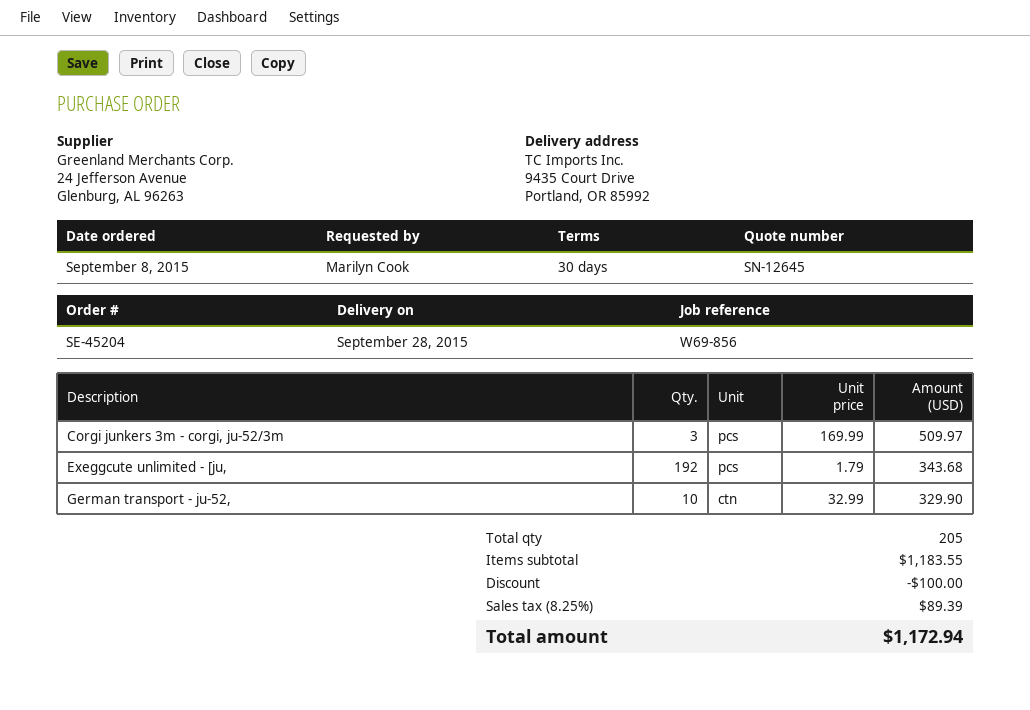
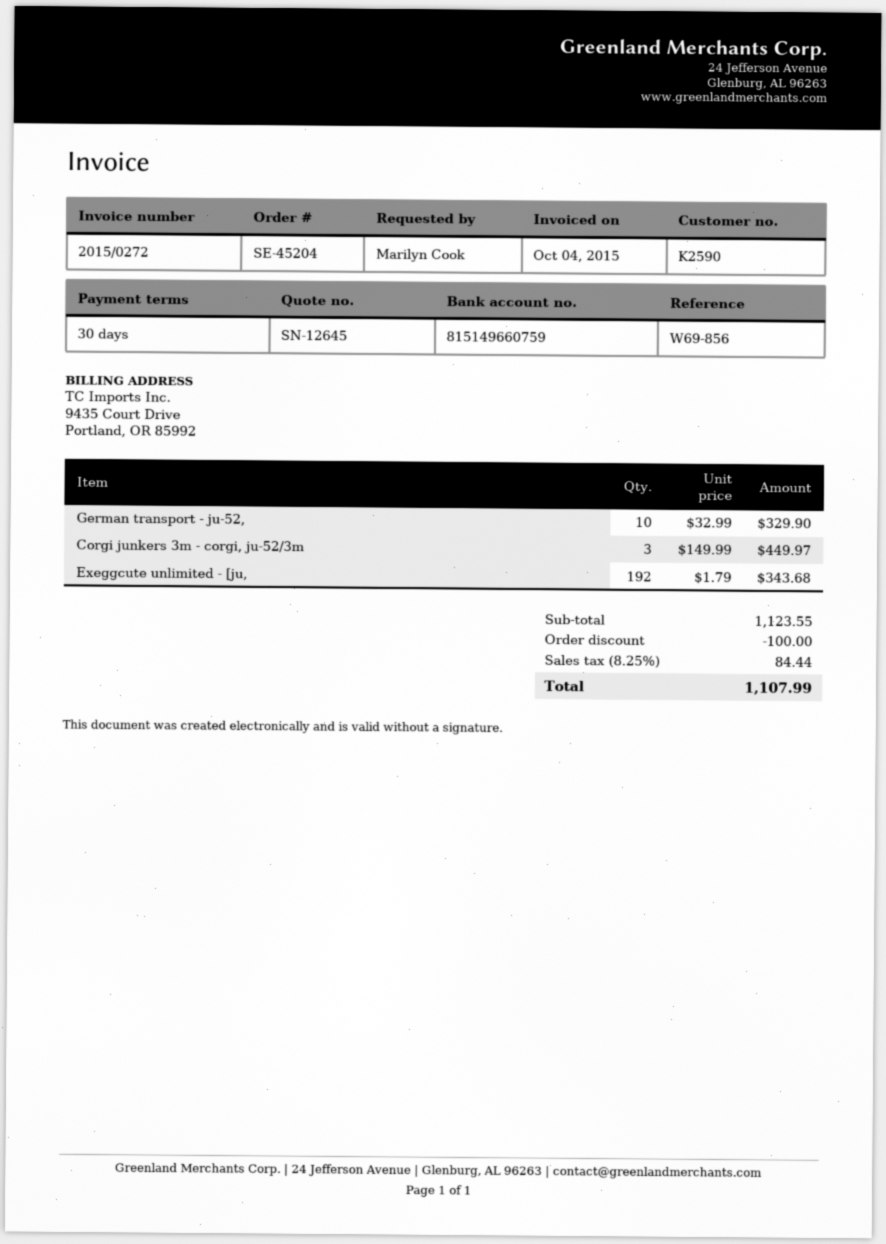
Corgi junkers 3m - corgi, ju-52/3m: 3 x 169.99 = 509.97 -> 3 x 149.99 = 449.97
subtotal: 1183.55 -> 1123.55
tax: 8.25% = 89.39 -> 8.25% = 84.44
total: 1172.94 -> 1107.99

